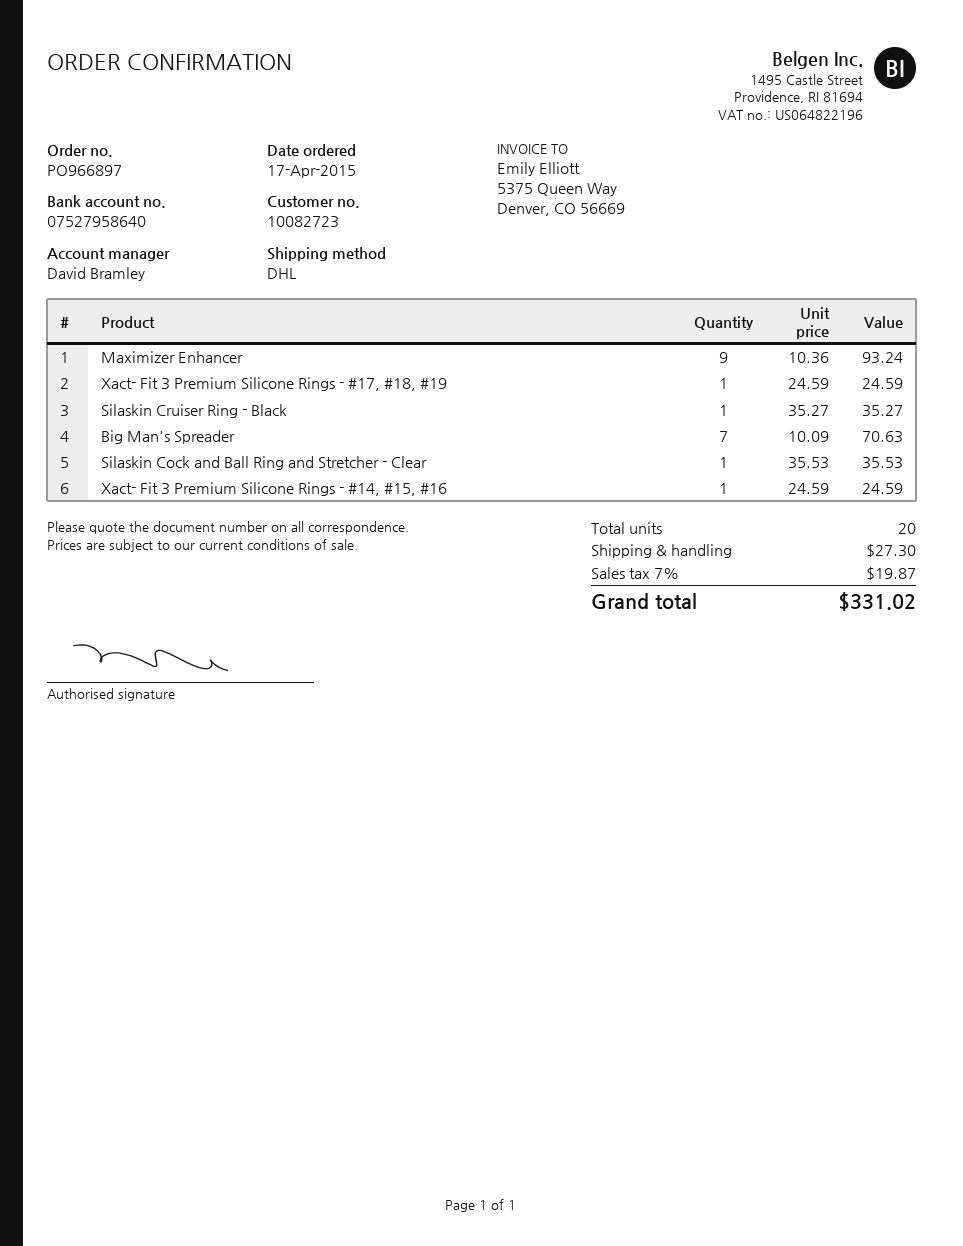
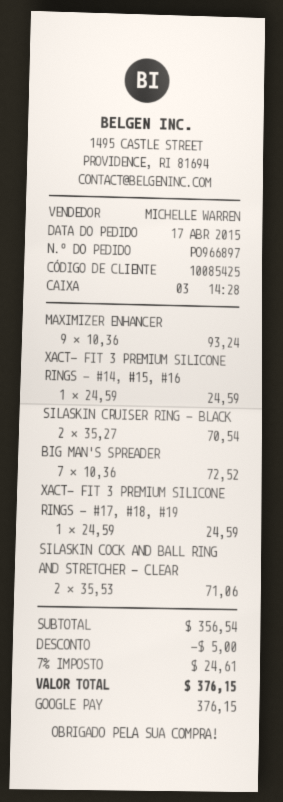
customer number: 10082723 -> 10085425
sales rep: David Bramley -> MICHELLE WARREN
Silaskin Cruiser Ring - Black: 1 x 35.27 = 35.27 -> 2 x 35.27 = 70.54
Big Man's Spreader: 7 x 10.09 = 70.63 -> 7 x 10.36 = 72.52
Silaskin Cock and Ball Ring and Stretcher - Clear: 1 x 35.53 = 35.53 -> 2 x 35.53 = 71.06
discount: none -> 5.00
shipping: 27.30 -> none
tax: 7% = 19.87 -> 7% = 24.61
total: 331.02 -> 376.15

